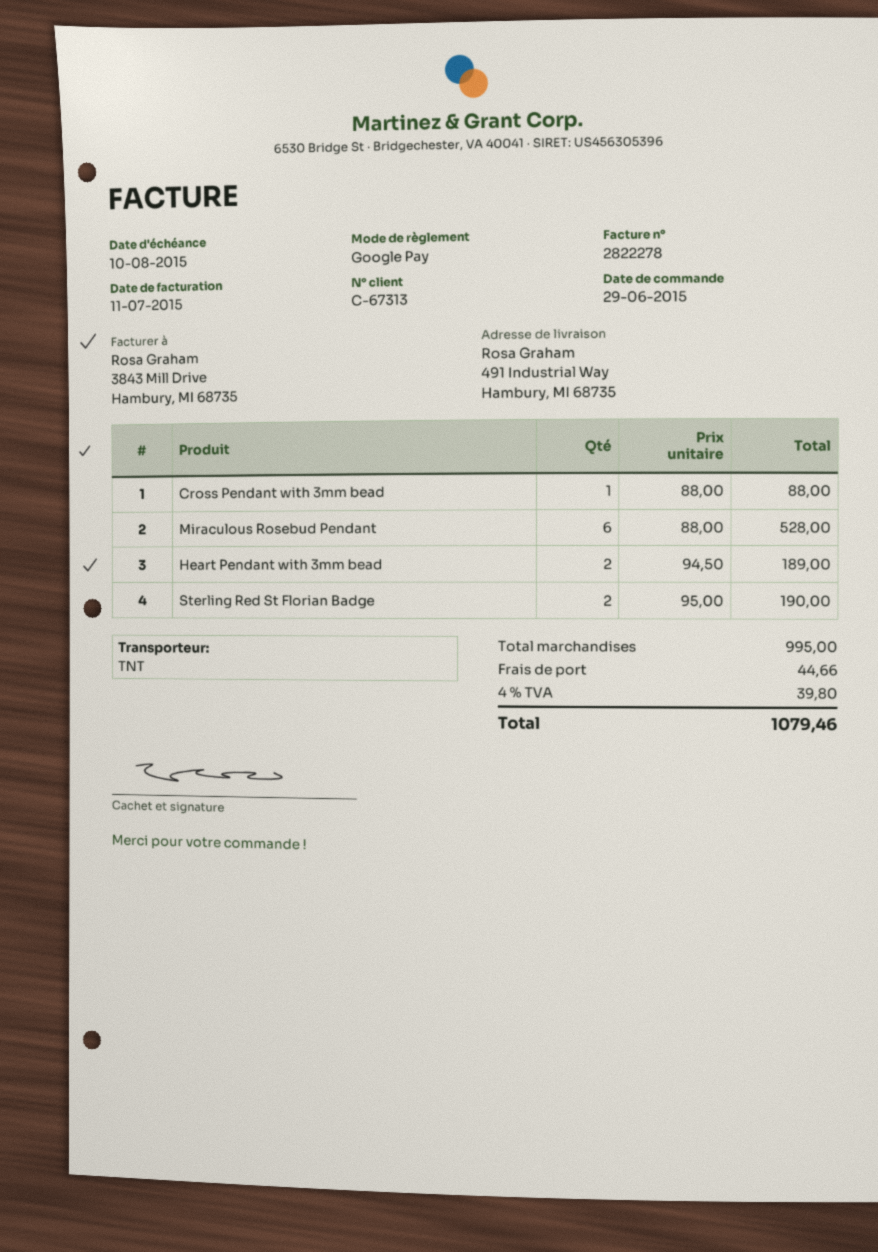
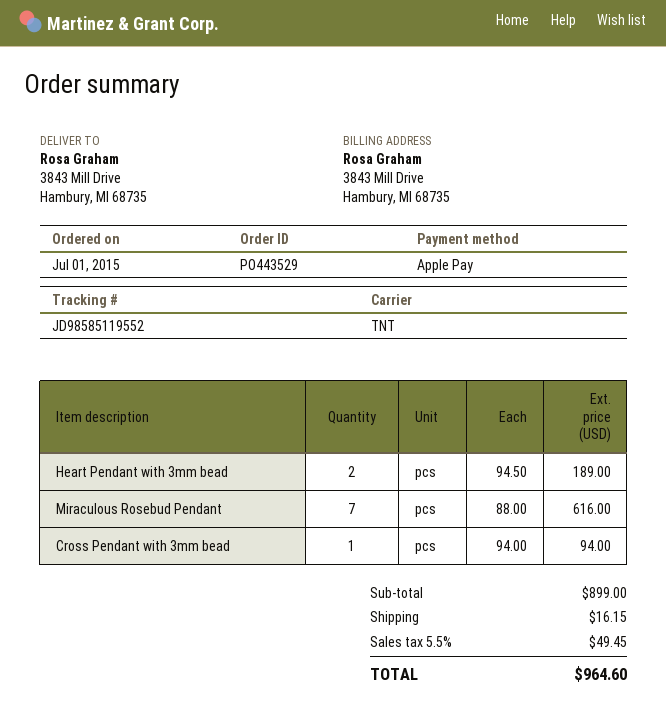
order date: 2015-06-29 -> 2015-07-01
payment method: Google Pay -> Apple Pay
ship to: 491 Industrial Way, Hambury, MI 68735 -> 3843 Mill Drive, Hambury, MI 68735
Cross Pendant with 3mm bead: 1 x 88.00 = 88.00 -> 1 x 94.00 = 94.00
Miraculous Rosebud Pendant: 6 x 88.00 = 528.00 -> 7 x 88.00 = 616.00
Sterling Red St Florian Badge: 2 x 95.00 = 190.00 -> none
subtotal: 995.00 -> 899.00
shipping: 44.66 -> 16.15
tax: 4% = 39.80 -> 5.5% = 49.45
total: 1079.46 -> 964.60

